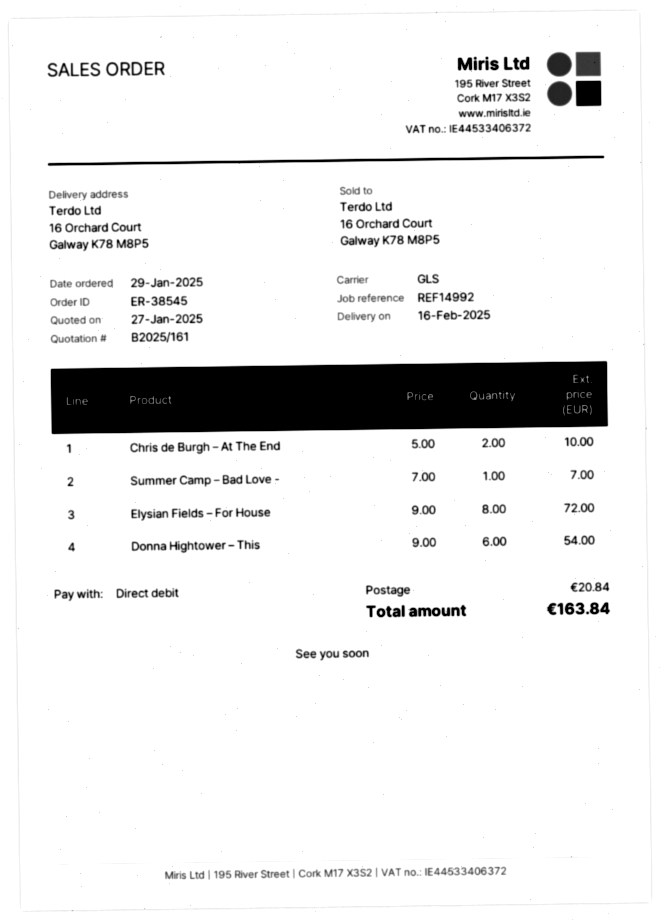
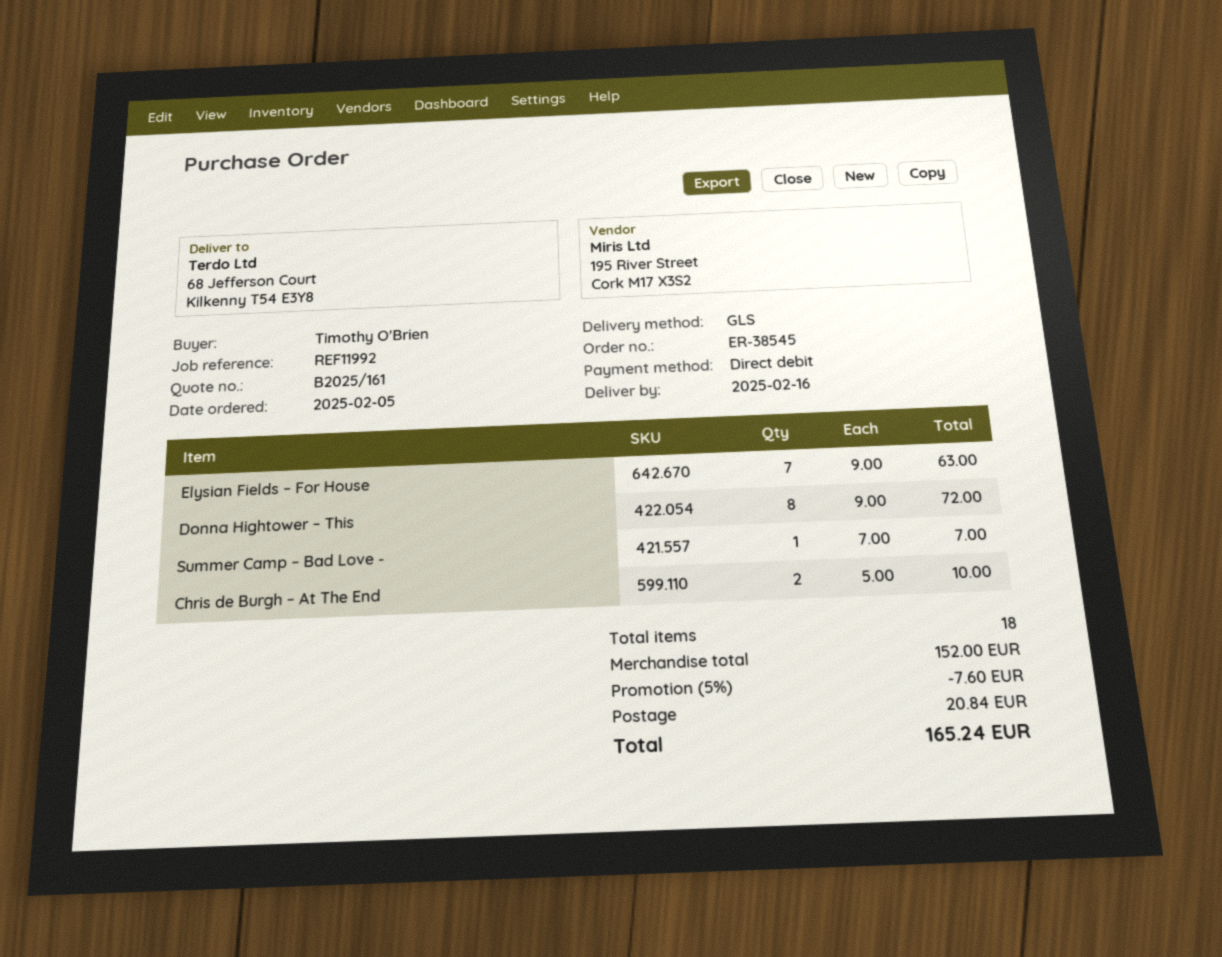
order date: 2025-01-29 -> 2025-02-05
reference: REF14992 -> REF11992
ship to: 16 Orchard Court, Galway K78 M8P5 -> 68 Jefferson Court, Kilkenny T54 E3Y8
Elysian Fields – For House: 8 x 9.00 = 72.00 -> 7 x 9.00 = 63.00
Donna Hightower – This: 6 x 9.00 = 54.00 -> 8 x 9.00 = 72.00
discount: none -> 5% = 7.60
total: 163.84 -> 165.24

